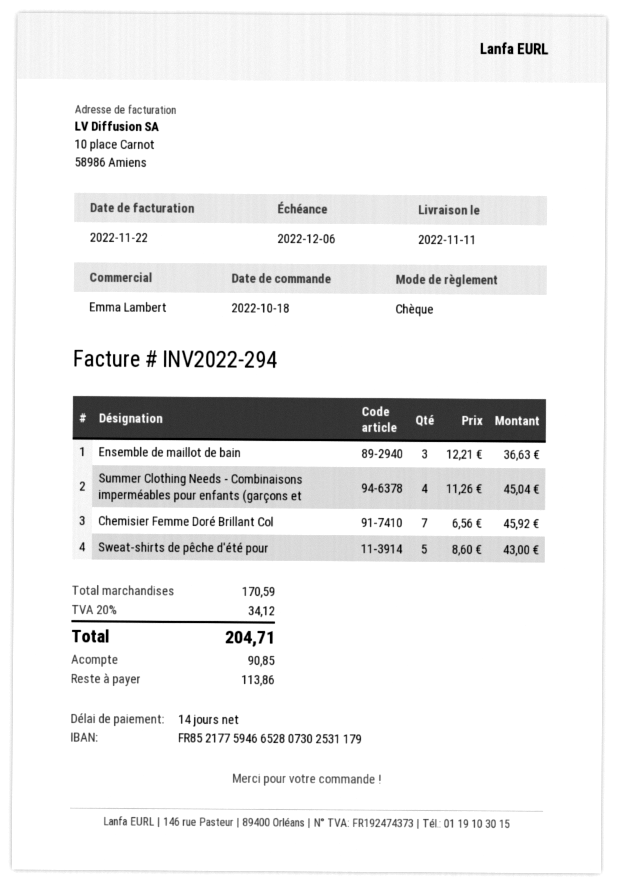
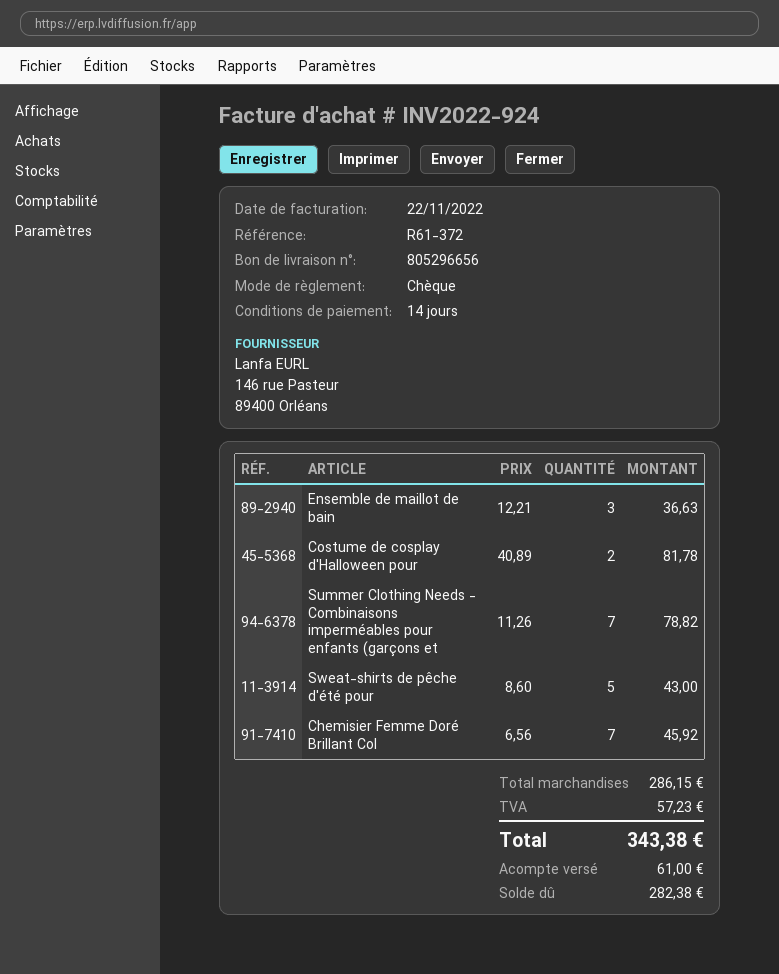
invoice number: INV2022-294 -> INV2022-924
Summer Clothing Needs - Combinaisons imperméables pour enfants (garçons et: 4 x 11.26 = 45.04 -> 7 x 11.26 = 78.82
Costume de cosplay d'Halloween pour: none -> 2 x 40.89 = 81.78
subtotal: 170.59 -> 286.15
tax: 34.12 -> 57.23
total: 204.71 -> 343.38
deposit: 90.85 -> 61.00
balance: 113.86 -> 282.38

